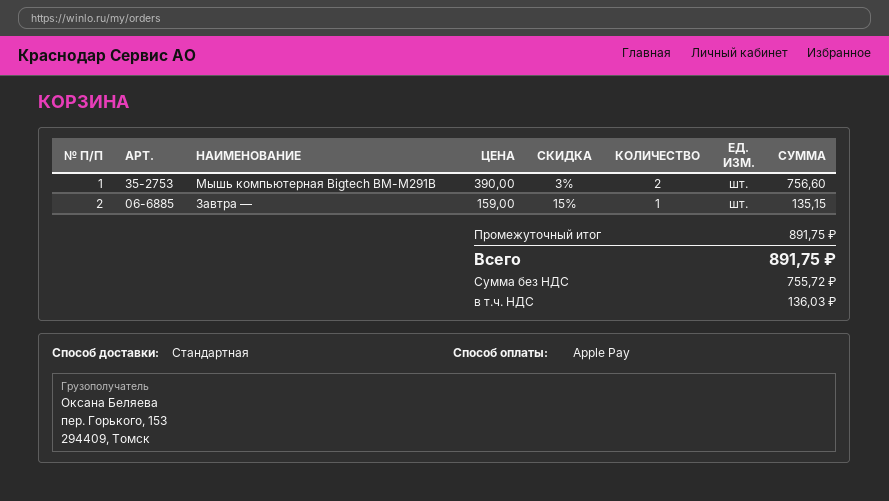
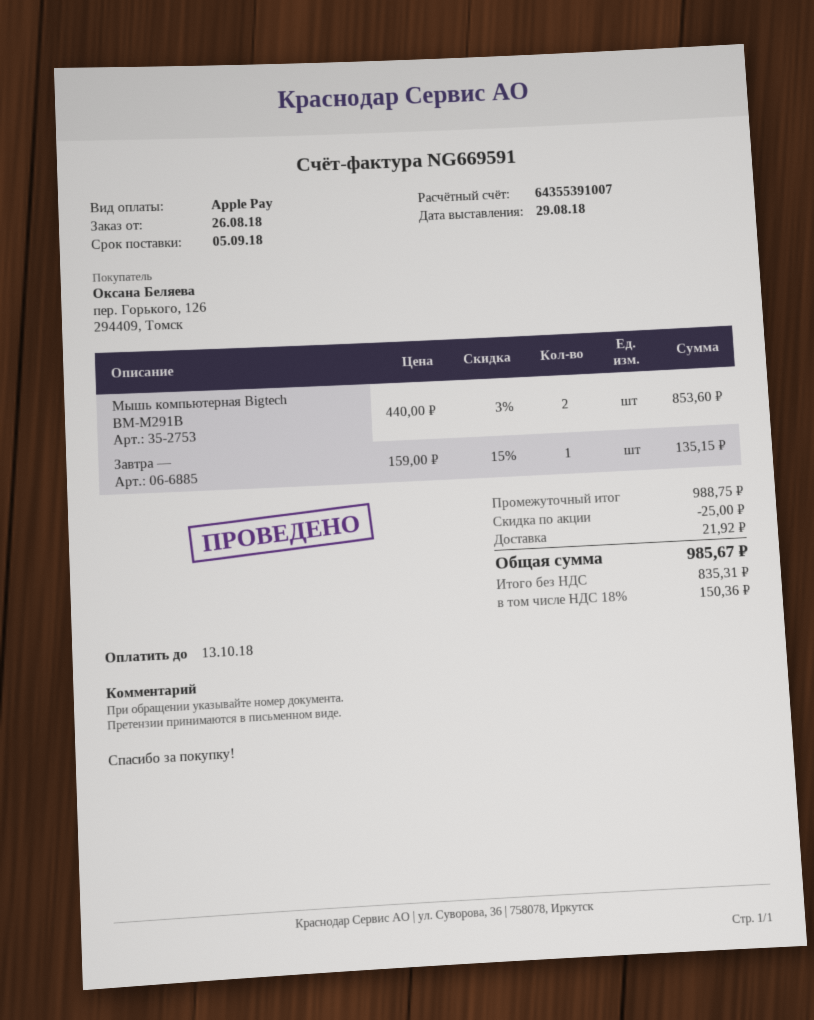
Мышь компьютерная Bigtech BM-M291B: 2 x 390.00 - 3% = 756.60 -> 2 x 440.00 - 3% = 853.60
subtotal: 891.75 -> 988.75
discount: none -> 25.00
shipping: none -> 21.92
net: 755.72 -> 835.31
tax: 136.03 -> 150.36
total: 891.75 -> 985.67

